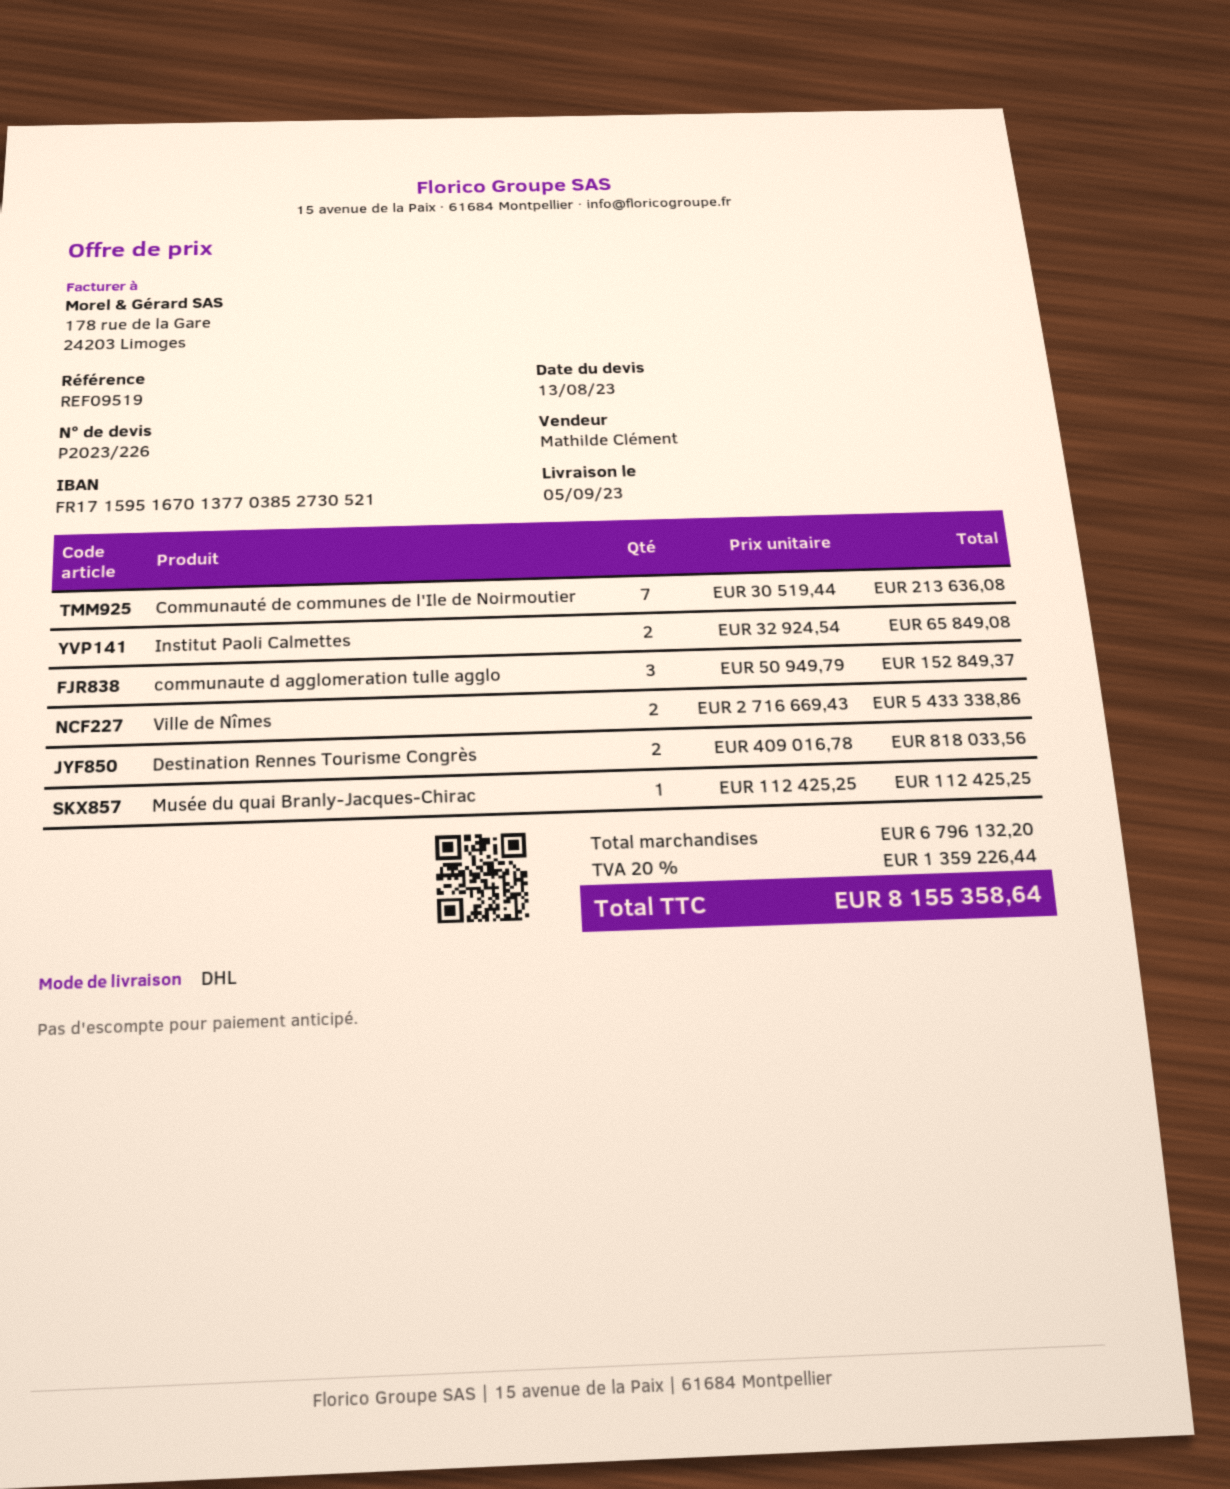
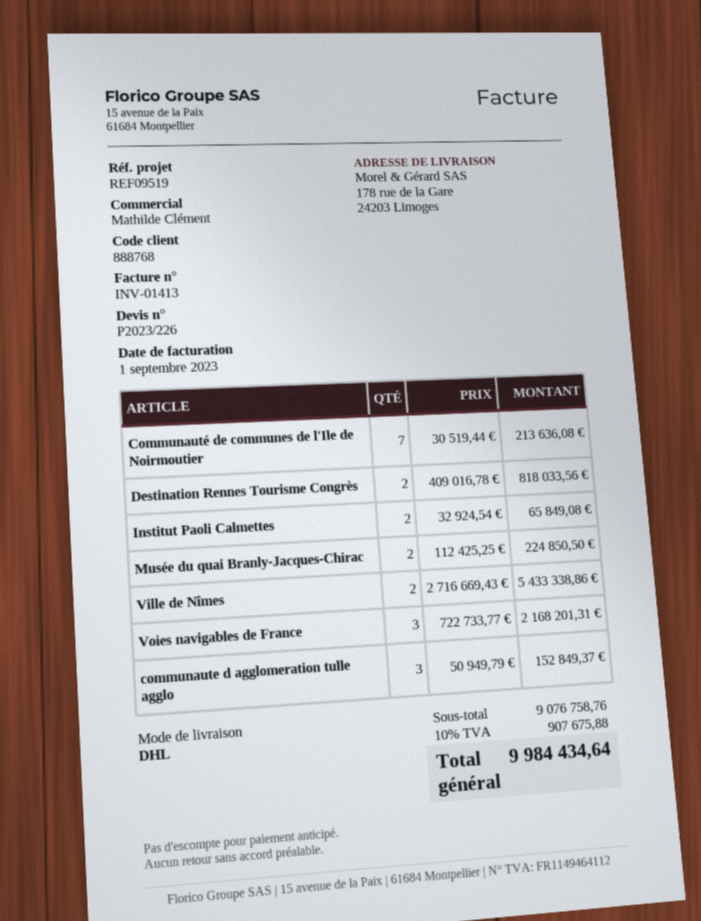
Musée du quai Branly-Jacques-Chirac: 1 x 112425.25 = 112425.25 -> 2 x 112425.25 = 224850.50
Voies navigables de France: none -> 3 x 722733.77 = 2168201.31
subtotal: 6796132.20 -> 9076758.76
tax: 20% = 1359226.44 -> 10% = 907675.88
total: 8155358.64 -> 9984434.64

